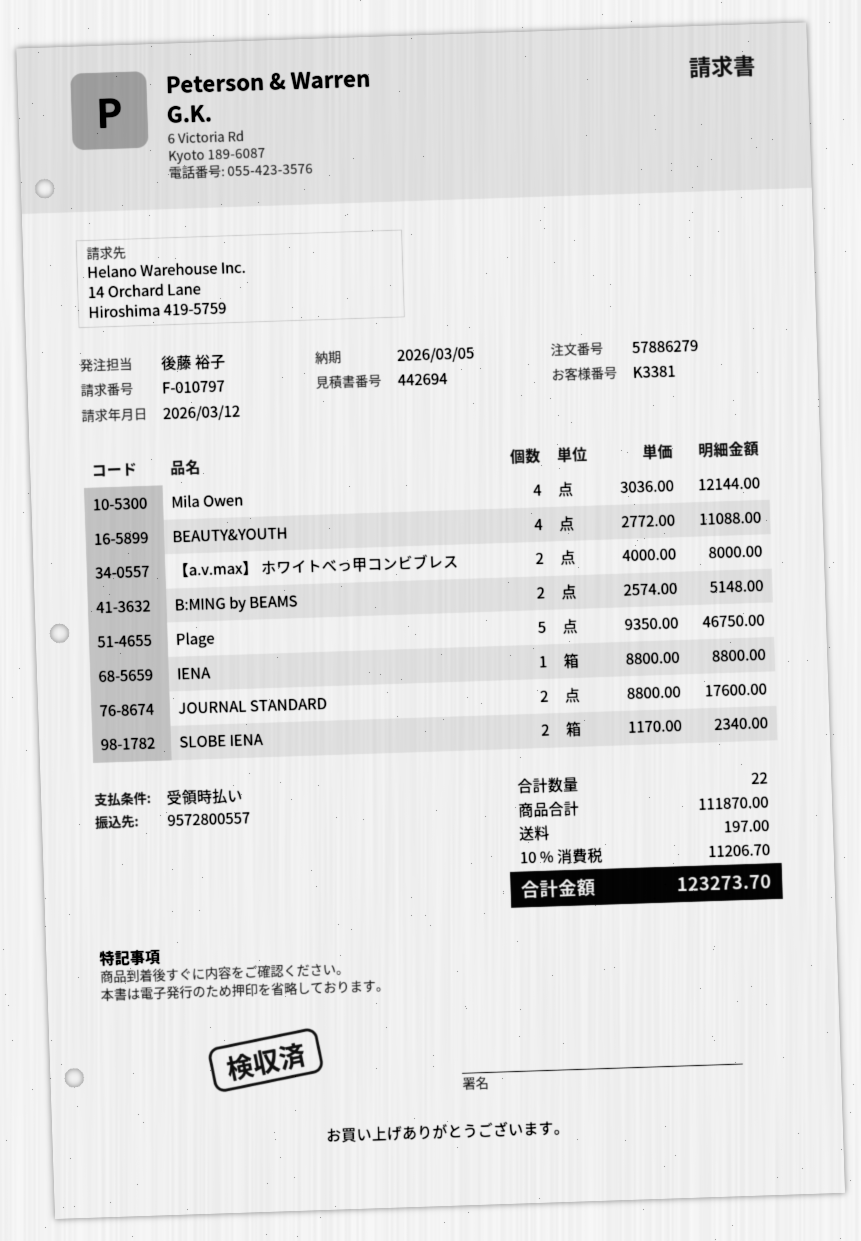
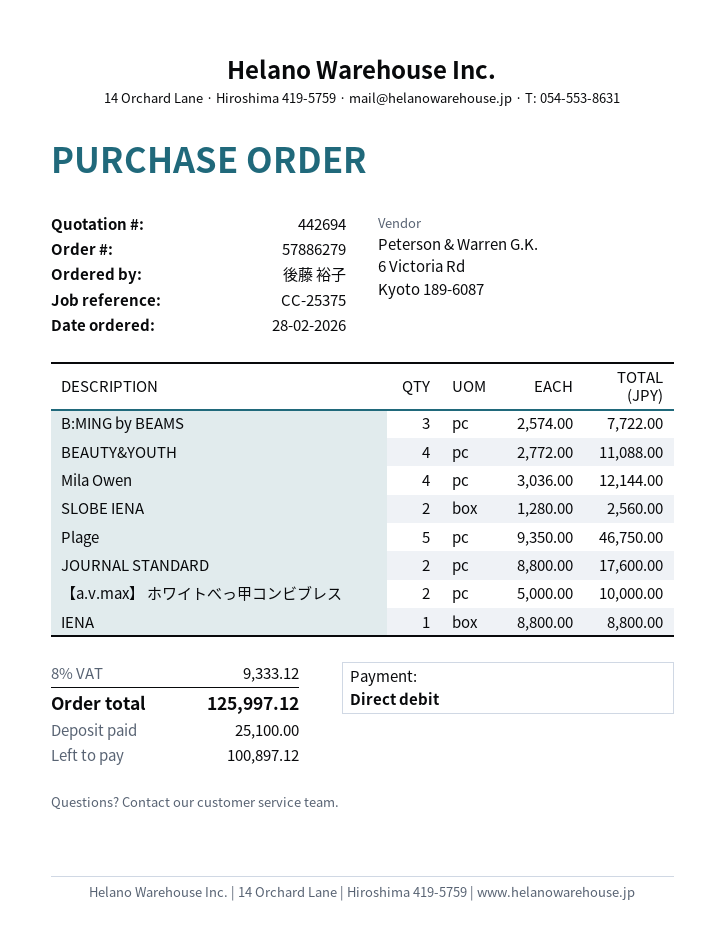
【a.v.max】 ホワイトべっ甲コンビブレス: 2 x 4000.00 = 8000.00 -> 2 x 5000.00 = 10000.00
B:MING by BEAMS: 2 x 2574.00 = 5148.00 -> 3 x 2574.00 = 7722.00
SLOBE IENA: 2 x 1170.00 = 2340.00 -> 2 x 1280.00 = 2560.00
shipping: 197.00 -> none
tax: 10% = 11206.70 -> 8% = 9333.12
total: 123273.70 -> 125997.12

